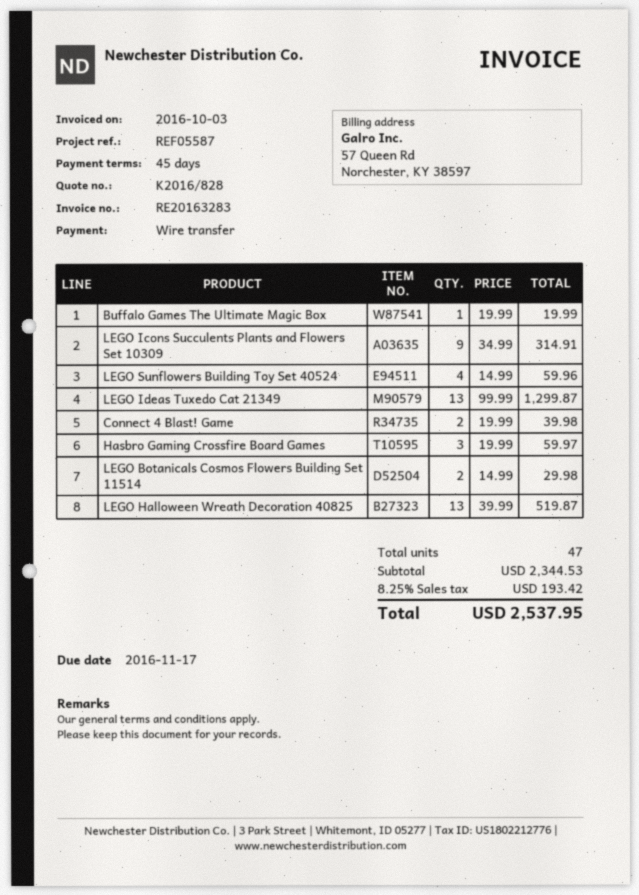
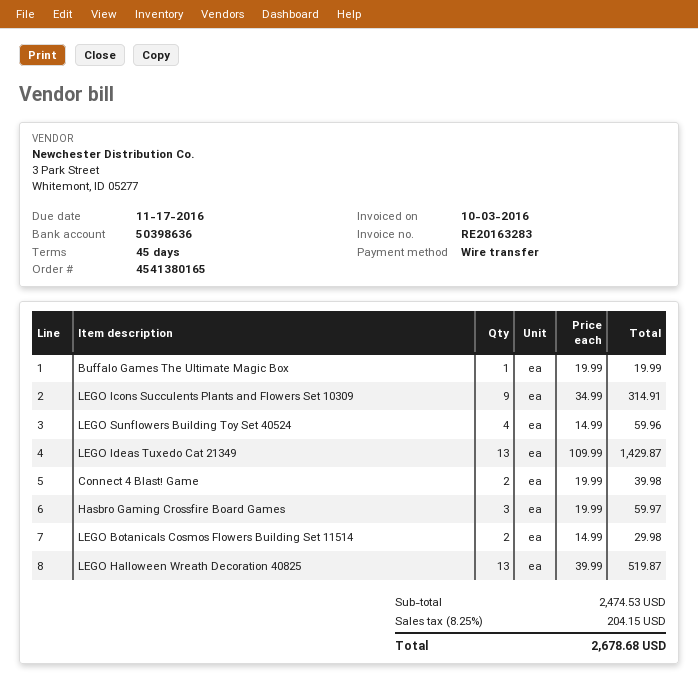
LEGO Ideas Tuxedo Cat 21349: 13 x 99.99 = 1299.87 -> 13 x 109.99 = 1429.87
subtotal: 2344.53 -> 2474.53
tax: 8.25% = 193.42 -> 8.25% = 204.15
total: 2537.95 -> 2678.68

